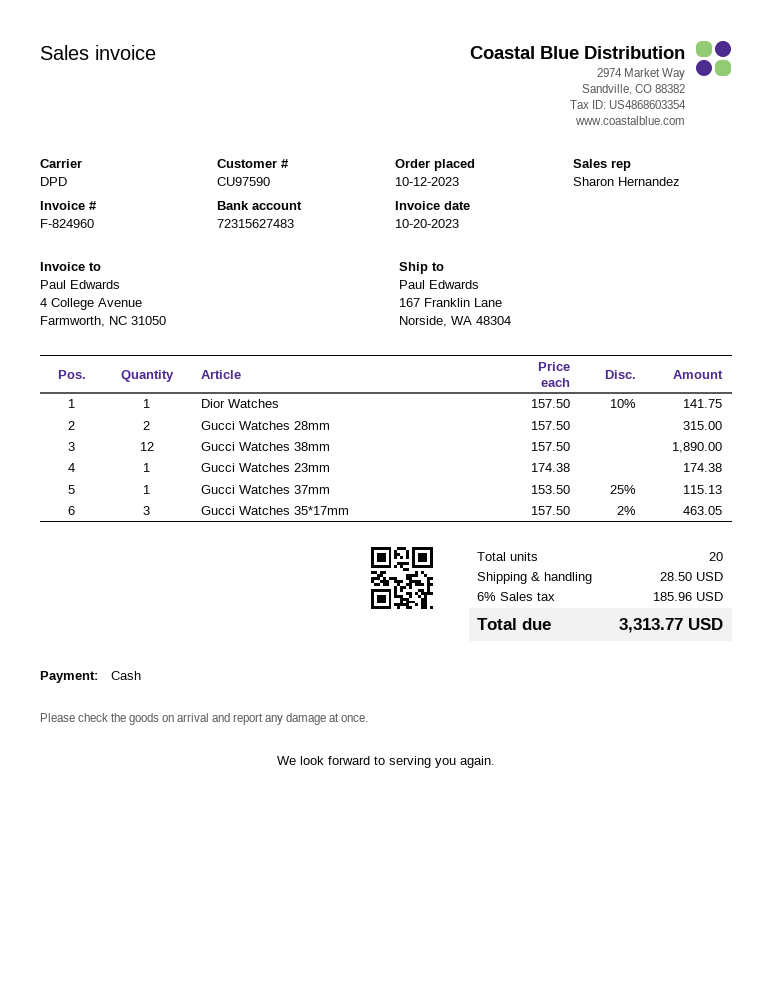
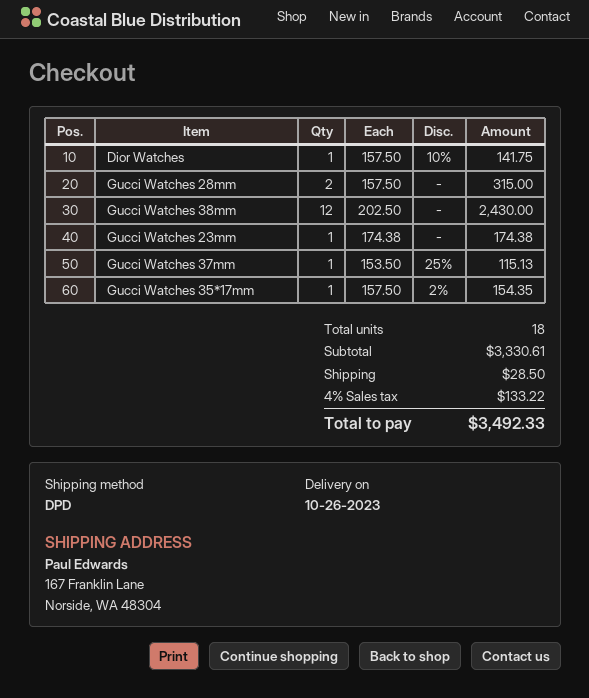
Gucci Watches 38mm: 12 x 157.50 = 1890.00 -> 12 x 202.50 = 2430.00
Gucci Watches 35*17mm: 3 x 157.50 - 2% = 463.05 -> 1 x 157.50 - 2% = 154.35
total quantity: 20 -> 18
tax: 6% = 185.96 -> 4% = 133.22
total: 3313.77 -> 3492.33

